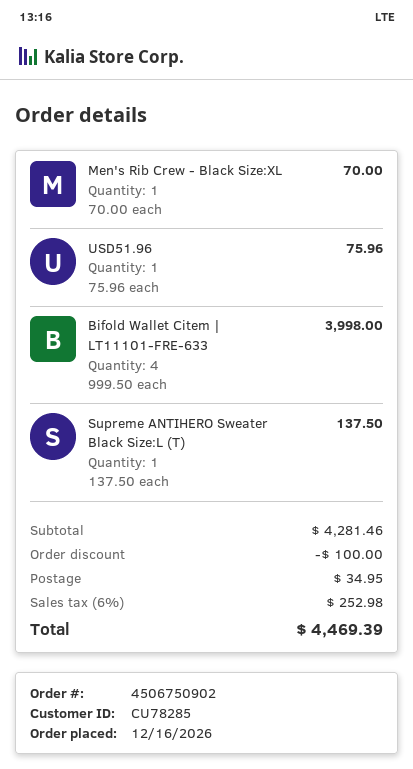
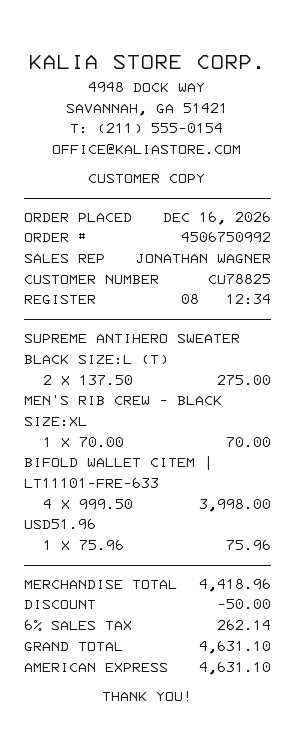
order number: 4506750902 -> 4506750992
customer number: CU78285 -> CU78825
Supreme ANTIHERO Sweater Black Size:L (T): 1 x 137.50 = 137.50 -> 2 x 137.50 = 275.00
subtotal: 4281.46 -> 4418.96
discount: 100.00 -> 50.00
shipping: 34.95 -> none
tax: 6% = 252.98 -> 6% = 262.14
total: 4469.39 -> 4631.10

